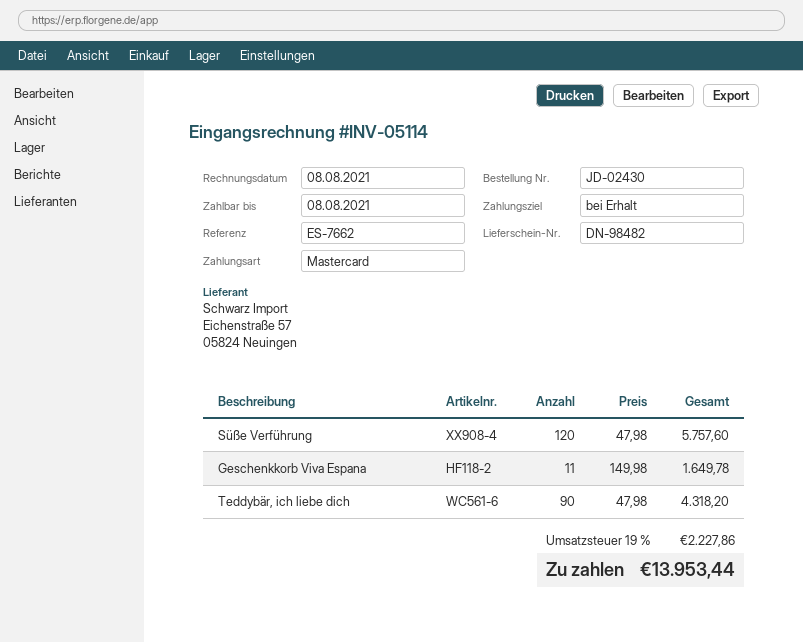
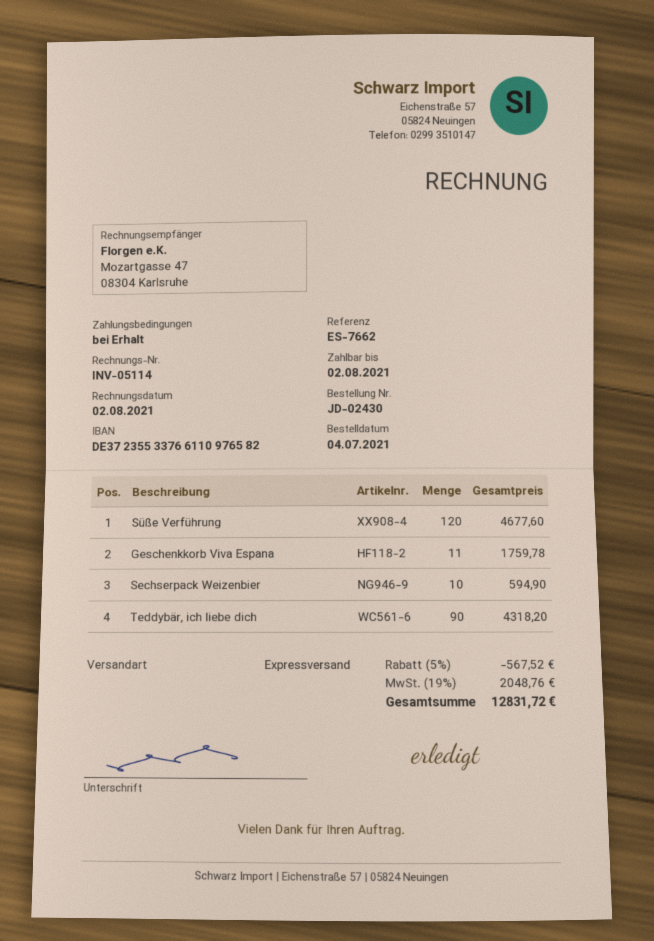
invoice date: 2021-08-08 -> 2021-08-02
due date: 2021-08-08 -> 2021-08-02
Süße Verführung: 120 for 5757.60 -> 120 for 4677.60
Geschenkkorb Viva Espana: 11 for 1649.78 -> 11 for 1759.78
Sechserpack Weizenbier: none -> 10 for 594.90
discount: none -> 5% = 567.52
tax: 19% = 2227.86 -> 19% = 2048.76
total: 13953.44 -> 12831.72

